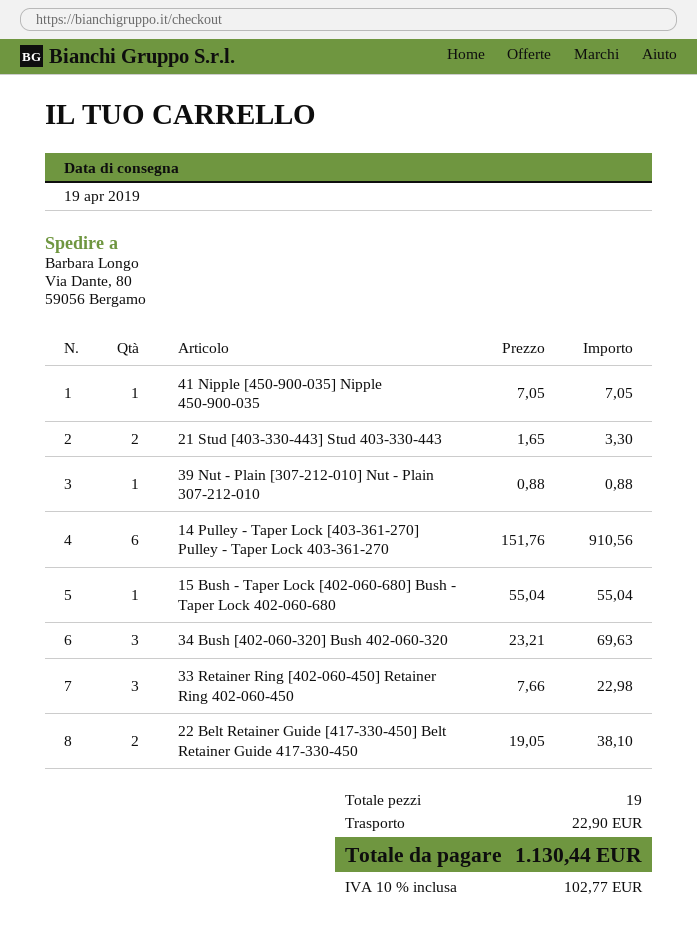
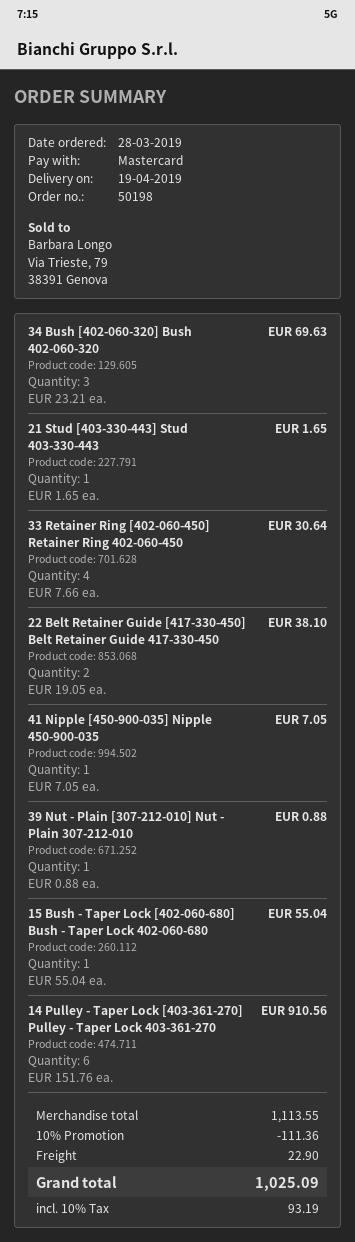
21 Stud [403-330-443] Stud 403-330-443: 2 x 1.65 = 3.30 -> 1 x 1.65 = 1.65
33 Retainer Ring [402-060-450] Retainer Ring 402-060-450: 3 x 7.66 = 22.98 -> 4 x 7.66 = 30.64
discount: none -> 10% = 111.36
tax: 10% = 102.77 -> 10% = 93.19
total: 1130.44 -> 1025.09

